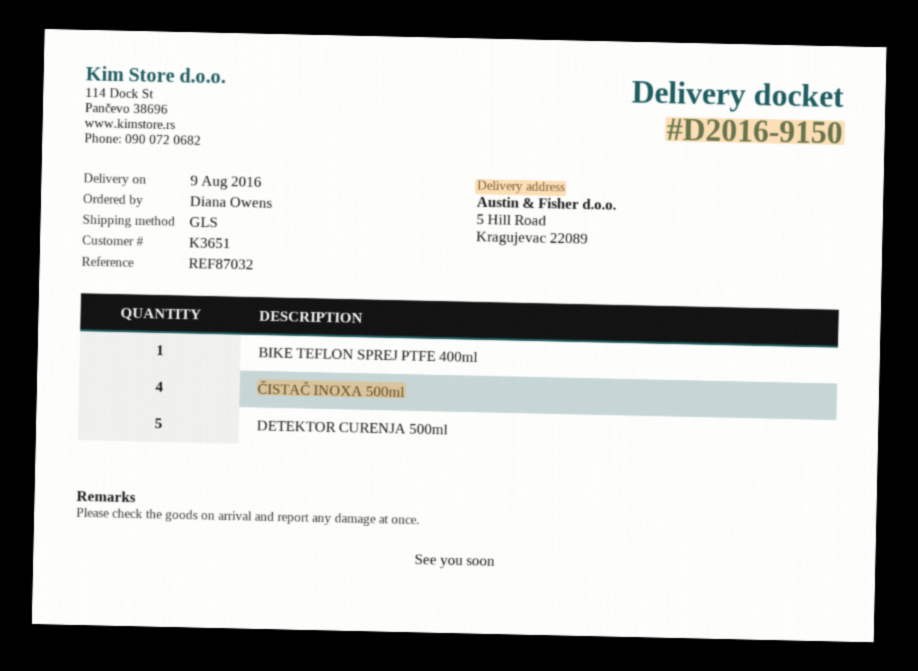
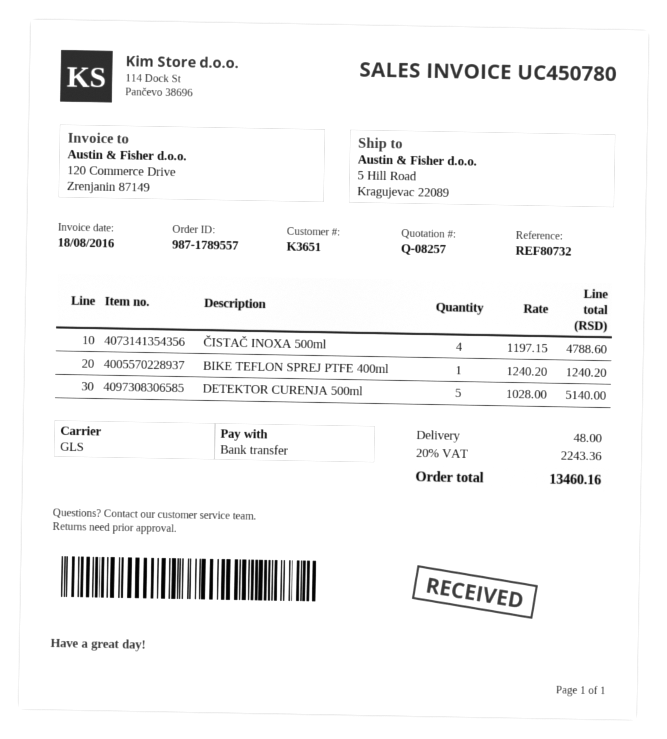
reference: REF87032 -> REF80732

